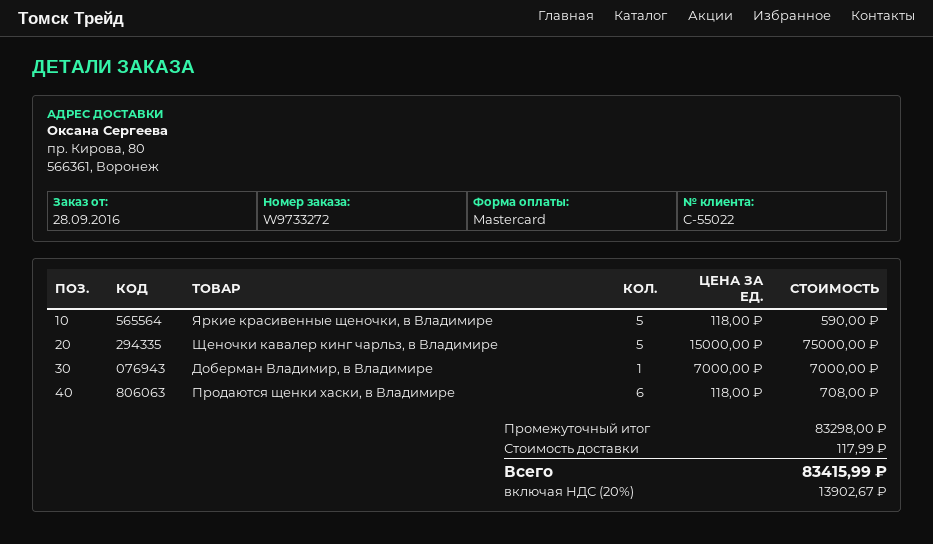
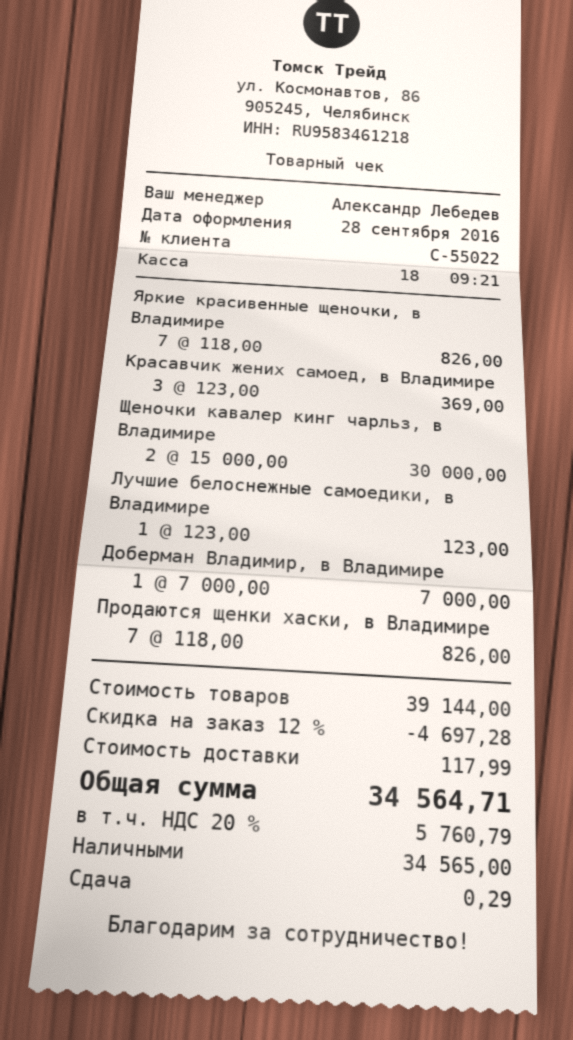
payment method: Mastercard -> cash
Яркие красивенные щеночки, в Владимире: 5 x 118.00 = 590.00 -> 7 x 118.00 = 826.00
Щеночки кавалер кинг чарльз, в Владимире: 5 x 15000.00 = 75000.00 -> 2 x 15000.00 = 30000.00
Продаются щенки хаски, в Владимире: 6 x 118.00 = 708.00 -> 7 x 118.00 = 826.00
Красавчик жених самоед, в Владимире: none -> 3 x 123.00 = 369.00
Лучшие белоснежные самоедики, в Владимире: none -> 1 x 123.00 = 123.00
subtotal: 83298.00 -> 39144.00
discount: none -> 12% = 4697.28
tax: 20% = 13902.67 -> 20% = 5760.79
total: 83415.99 -> 34564.71

